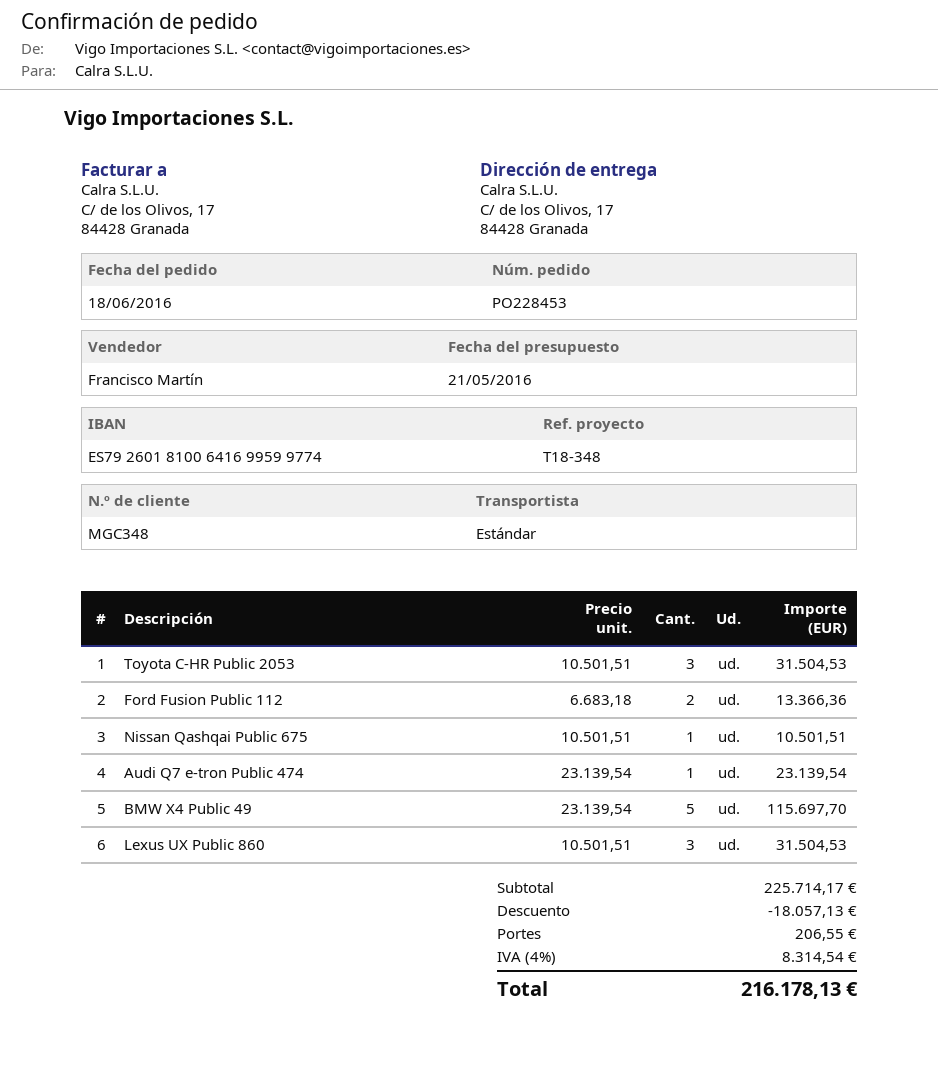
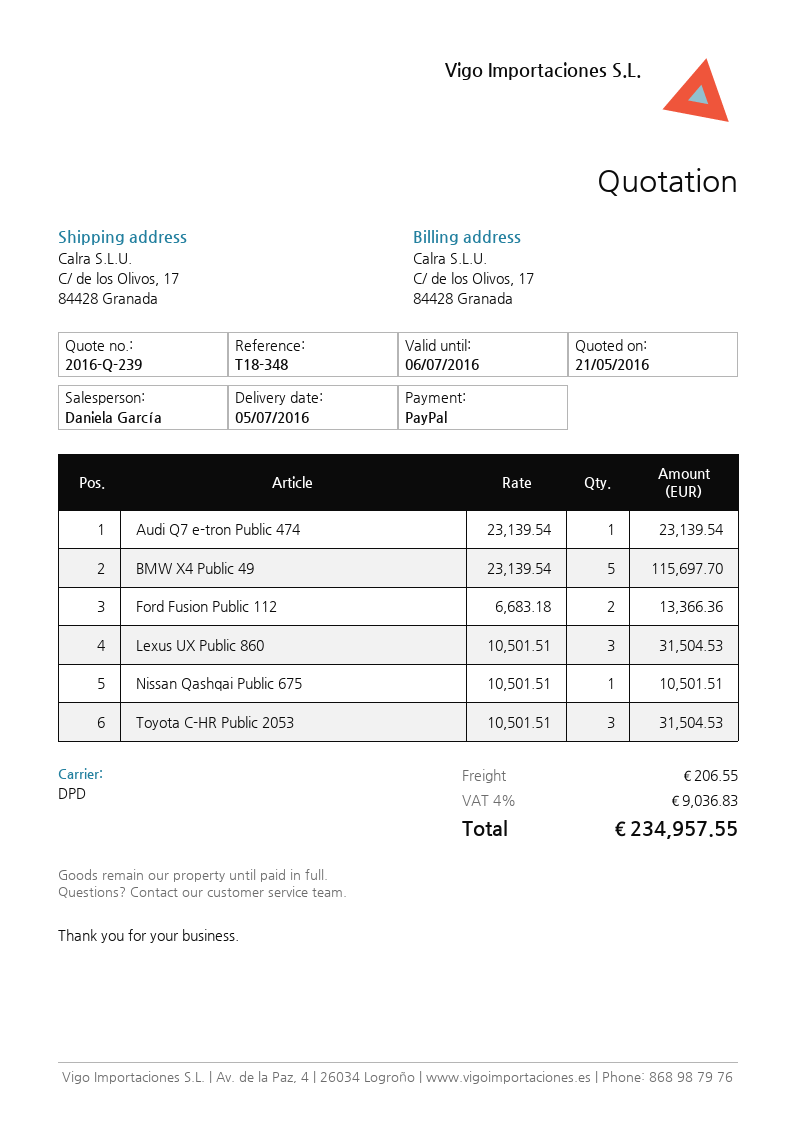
sales rep: Francisco Martín -> Daniela García
shipping method: standard -> DPD
discount: 18057.13 -> none
tax: 4% = 8314.54 -> 4% = 9036.83
total: 216178.13 -> 234957.55

